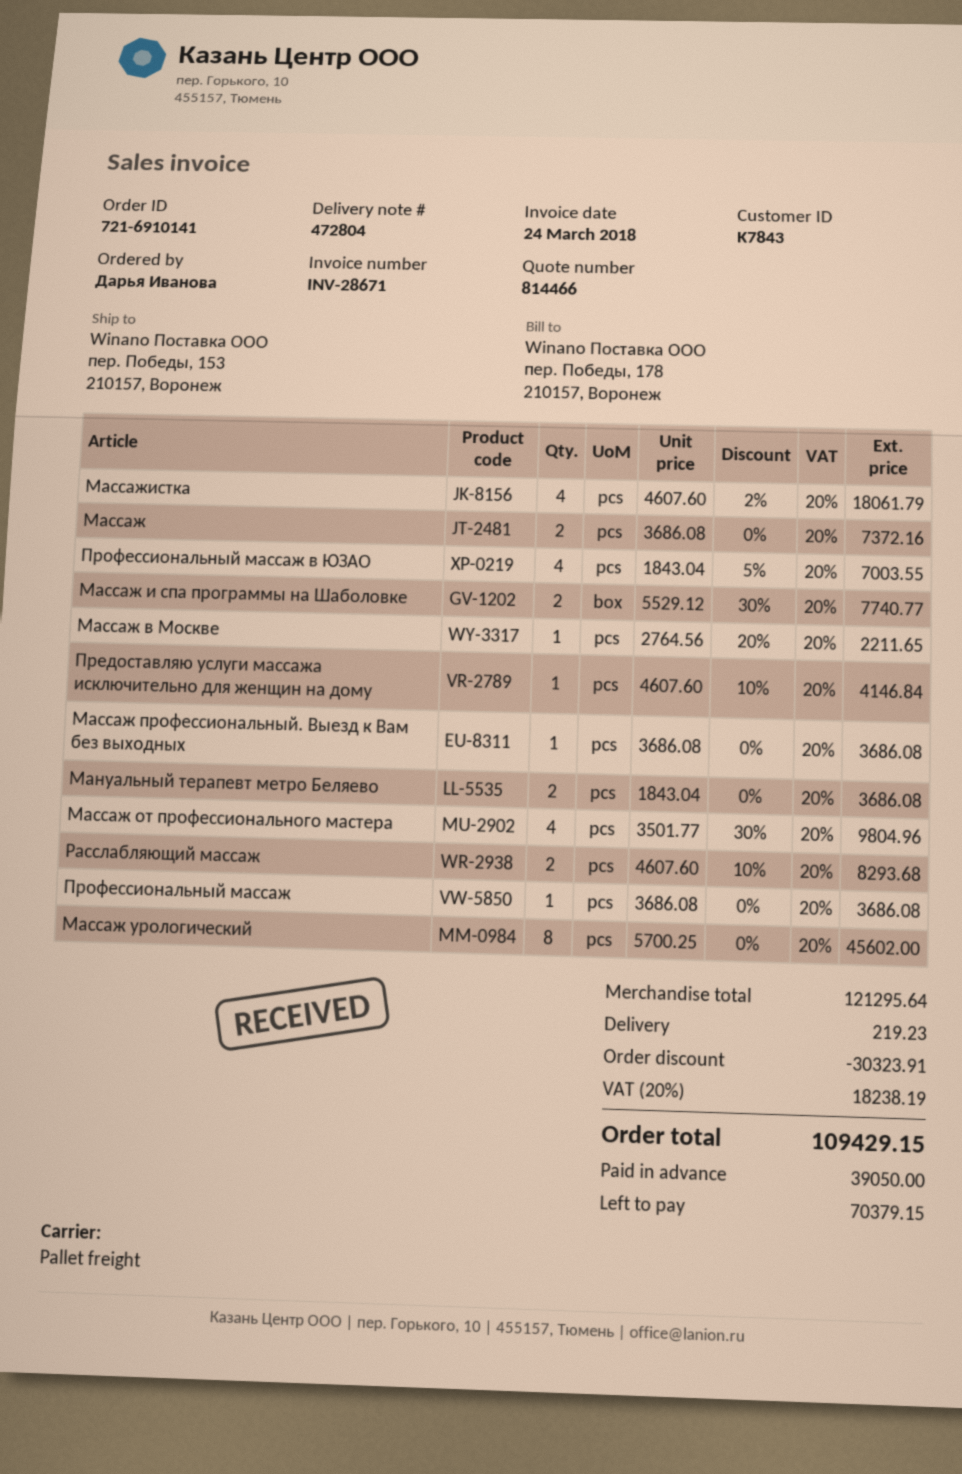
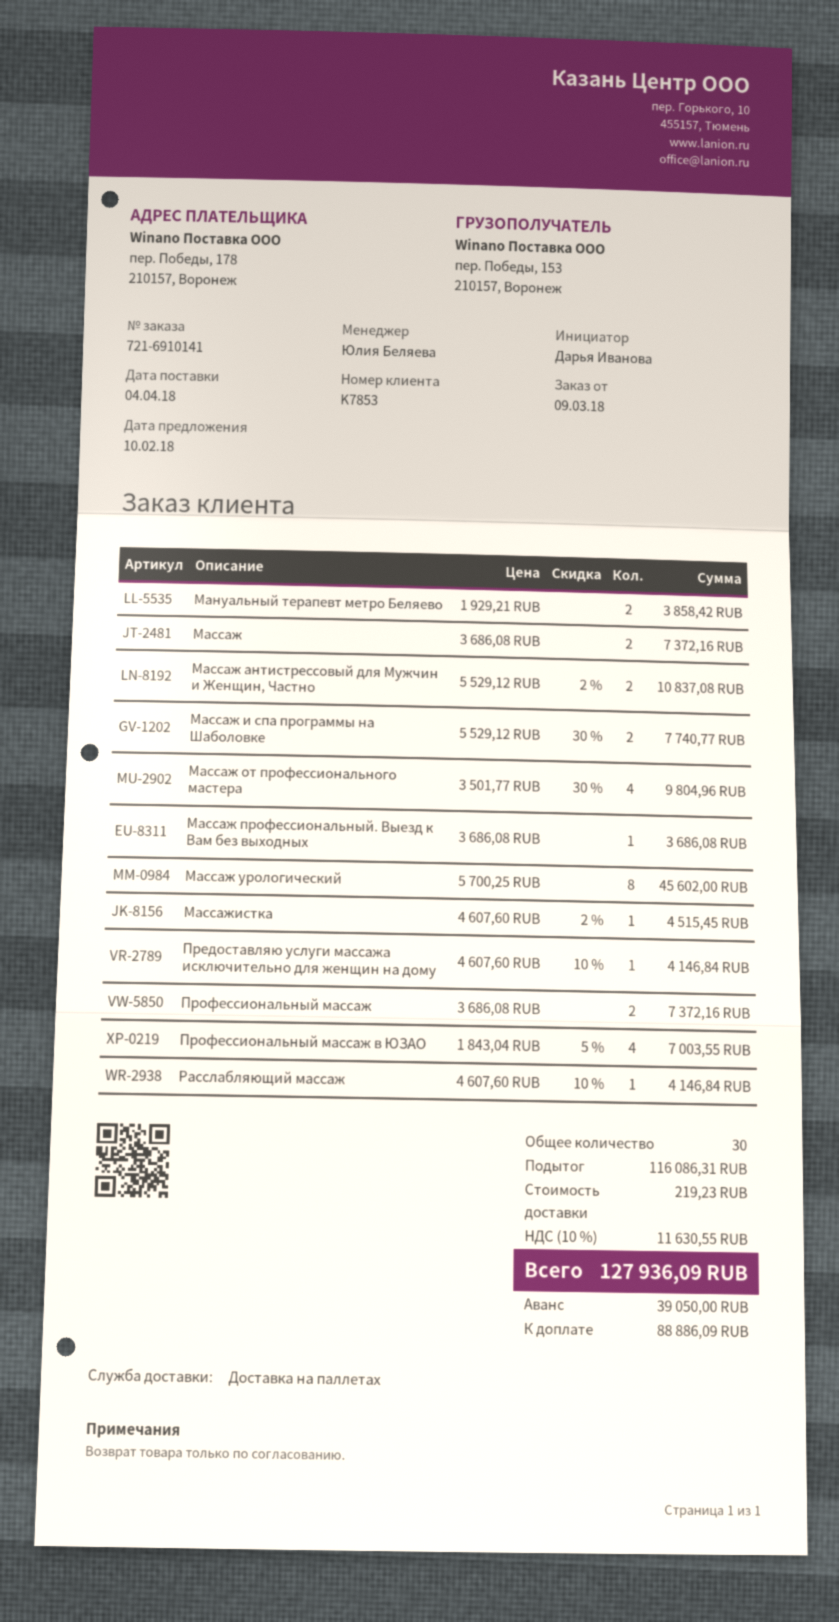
customer number: K7843 -> K7853
Массажистка: 4 x 4607.60 - 2% = 18061.79 -> 1 x 4607.60 - 2% = 4515.45
Массаж в Москве: 1 x 2764.56 - 20% = 2211.65 -> none
Мануальный терапевт метро Беляево: 2 x 1843.04 = 3686.08 -> 2 x 1929.21 = 3858.42
Расслабляющий массаж: 2 x 4607.60 - 10% = 8293.68 -> 1 x 4607.60 - 10% = 4146.84
Профессиональный массаж: 1 x 3686.08 = 3686.08 -> 2 x 3686.08 = 7372.16
Массаж антистрессовый для Мужчин и Женщин, Частно: none -> 2 x 5529.12 - 2% = 10837.08
subtotal: 121295.64 -> 116086.31
discount: 30323.91 -> none
tax: 20% = 18238.19 -> 10% = 11630.55
total: 109429.15 -> 127936.09
balance: 70379.15 -> 88886.09

